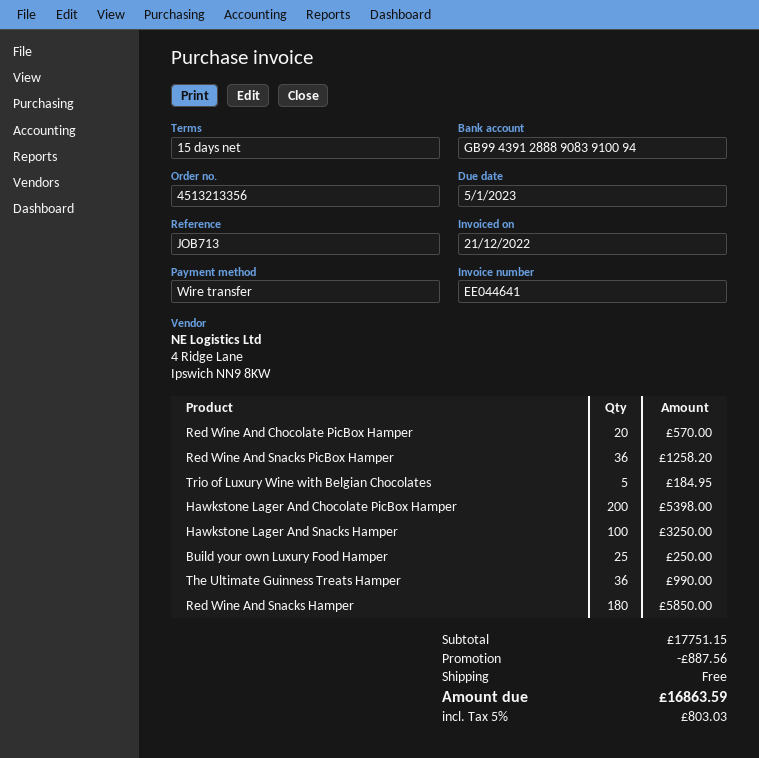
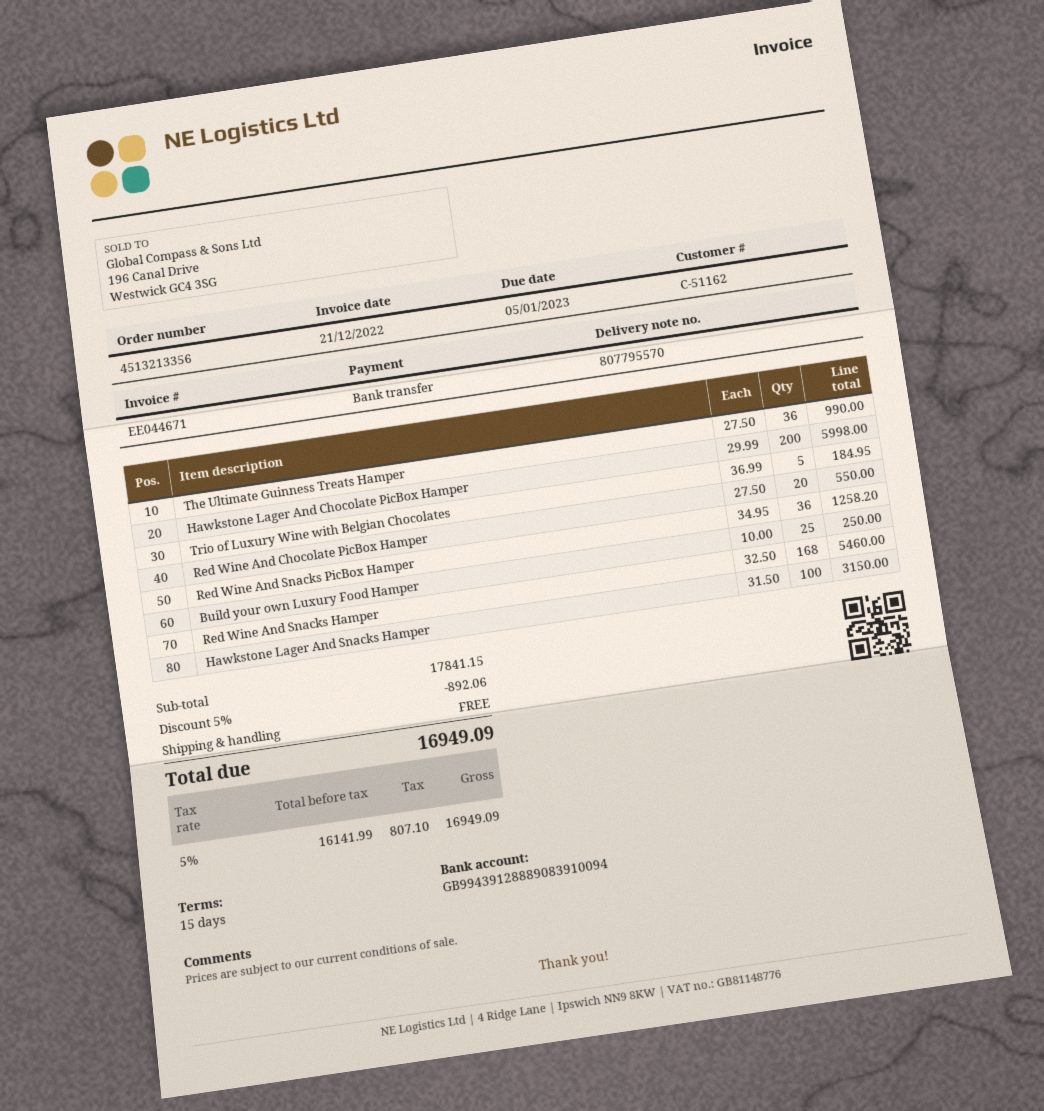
invoice number: EE044641 -> EE044671
Red Wine And Chocolate PicBox Hamper: 20 for 570.00 -> 20 for 550.00
Hawkstone Lager And Chocolate PicBox Hamper: 200 for 5398.00 -> 200 for 5998.00
Hawkstone Lager And Snacks Hamper: 100 for 3250.00 -> 100 for 3150.00
Red Wine And Snacks Hamper: 180 for 5850.00 -> 168 for 5460.00
subtotal: 17751.15 -> 17841.15
discount: 887.56 -> 892.06
tax: 5% = 803.03 -> 5% = 807.10
total: 16863.59 -> 16949.09

